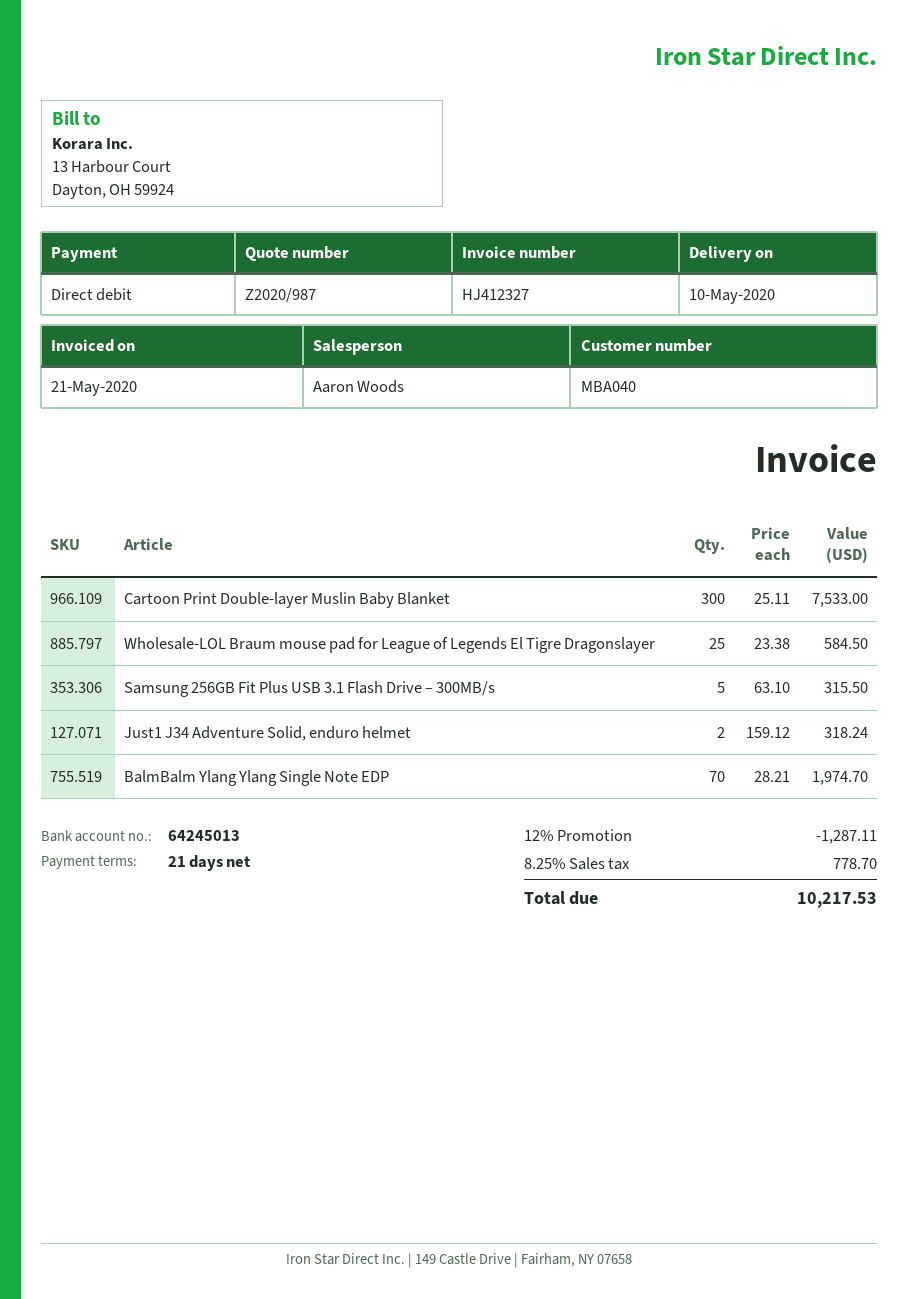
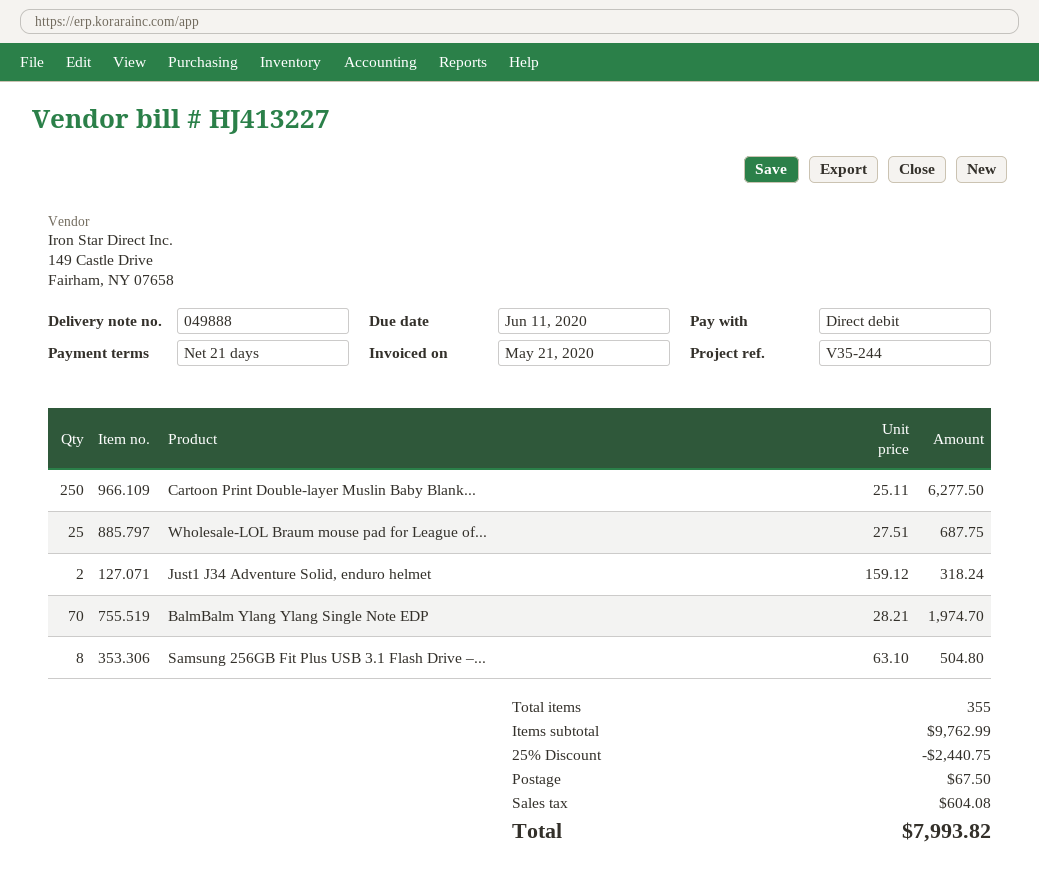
invoice number: HJ412327 -> HJ413227
Cartoon Print Double-layer Muslin Baby Blanket: 300 x 25.11 = 7533.00 -> 250 x 25.11 = 6277.50
Wholesale-LOL Braum mouse pad for League of Legends El Tigre Dragonslayer: 25 x 23.38 = 584.50 -> 25 x 27.51 = 687.75
Samsung 256GB Fit Plus USB 3.1 Flash Drive – 300MB/s: 5 x 63.10 = 315.50 -> 8 x 63.10 = 504.80
discount: 12% = 1287.11 -> 25% = 2440.75
shipping: none -> 67.50
tax: 778.70 -> 604.08
total: 10217.53 -> 7993.82

